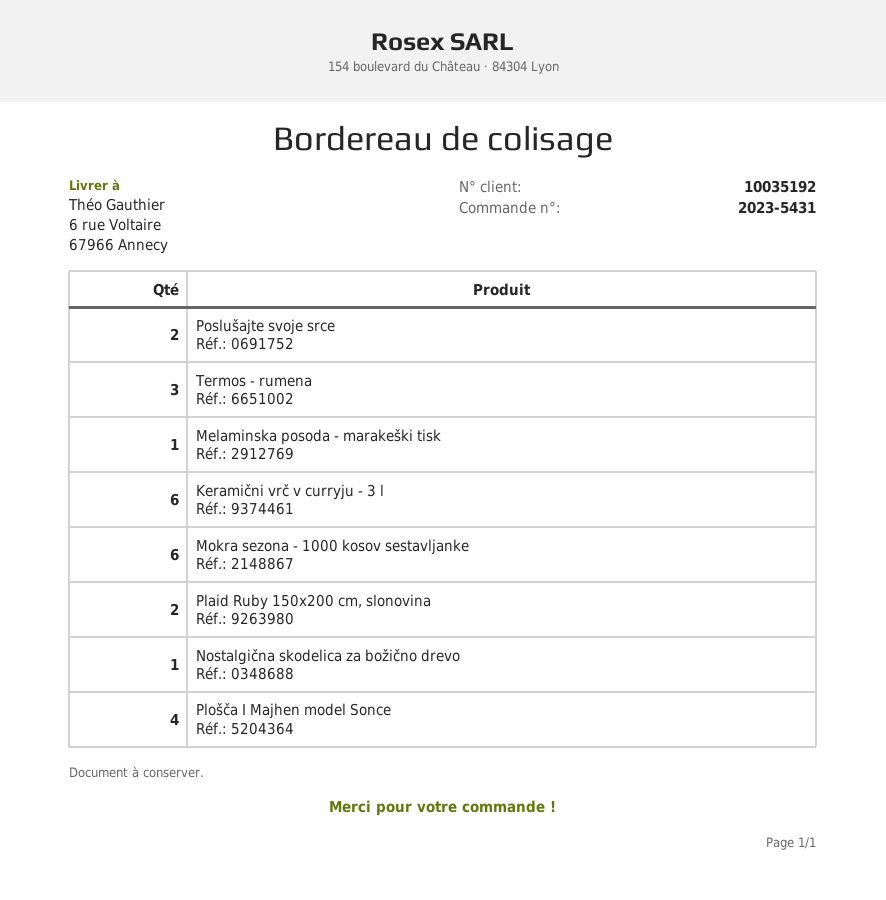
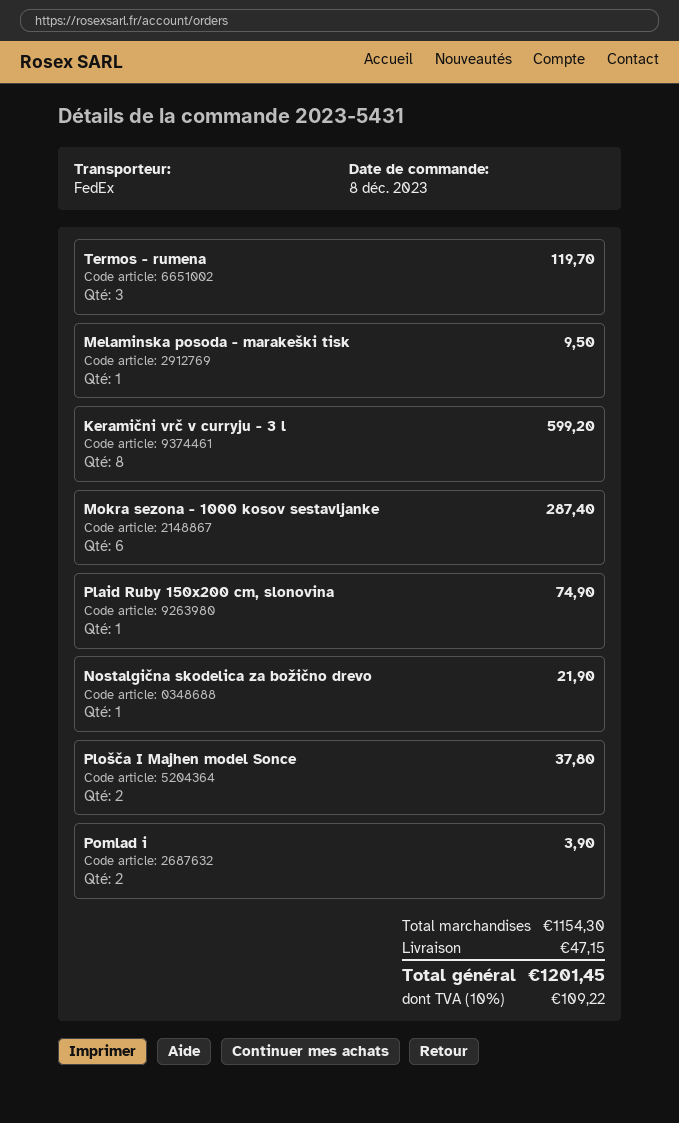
Poslušajte svoje srce: 2 -> none
Keramični vrč v curryju - 3 l: 6 -> 8
Plaid Ruby 150x200 cm, slonovina: 2 -> 1
Plošča I Majhen model Sonce: 4 -> 2
Pomlad i: none -> 2

